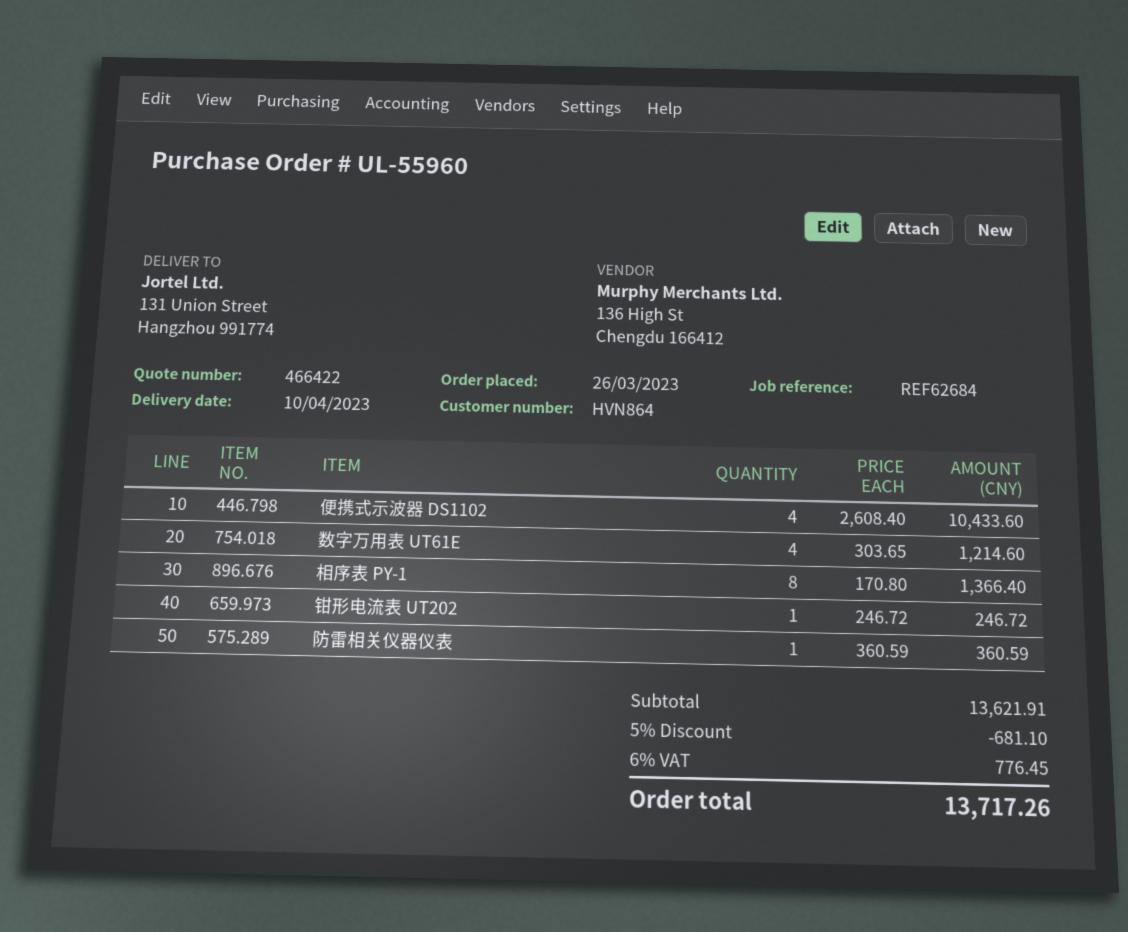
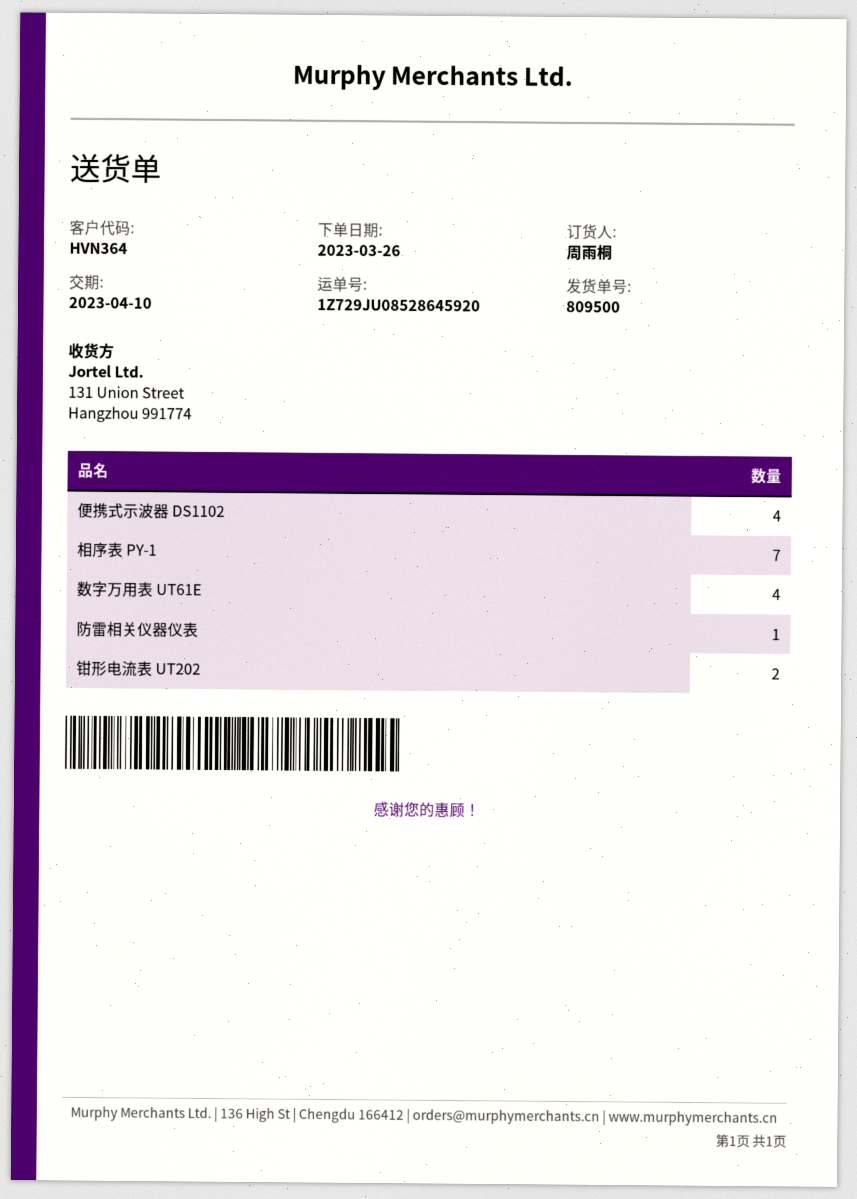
customer number: HVN864 -> HVN364
相序表 PY-1: 8 -> 7
钳形电流表 UT202: 1 -> 2

